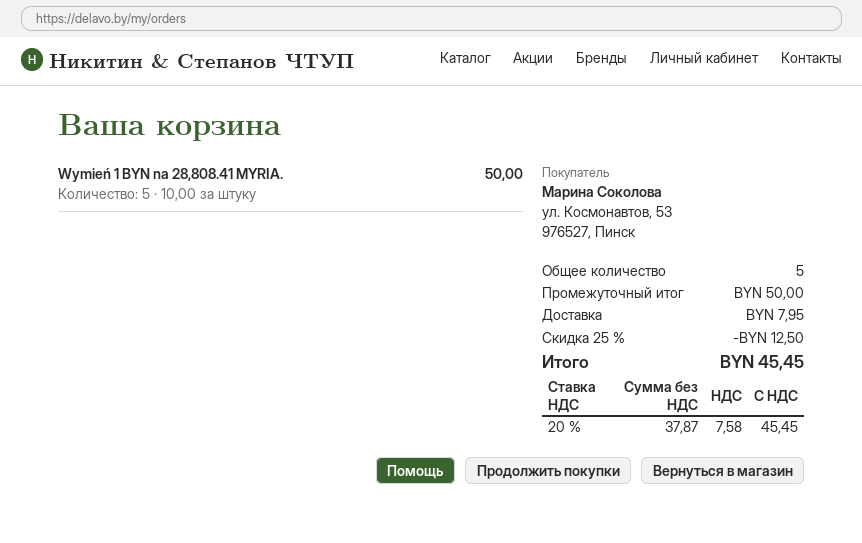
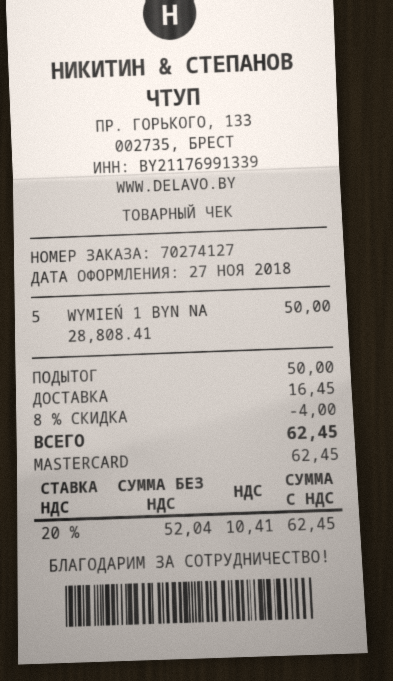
discount: 25% = 12.50 -> 8% = 4.00
shipping: 7.95 -> 16.45
net: 37.87 -> 52.04
tax: 20% = 7.58 -> 20% = 10.41
total: 45.45 -> 62.45

